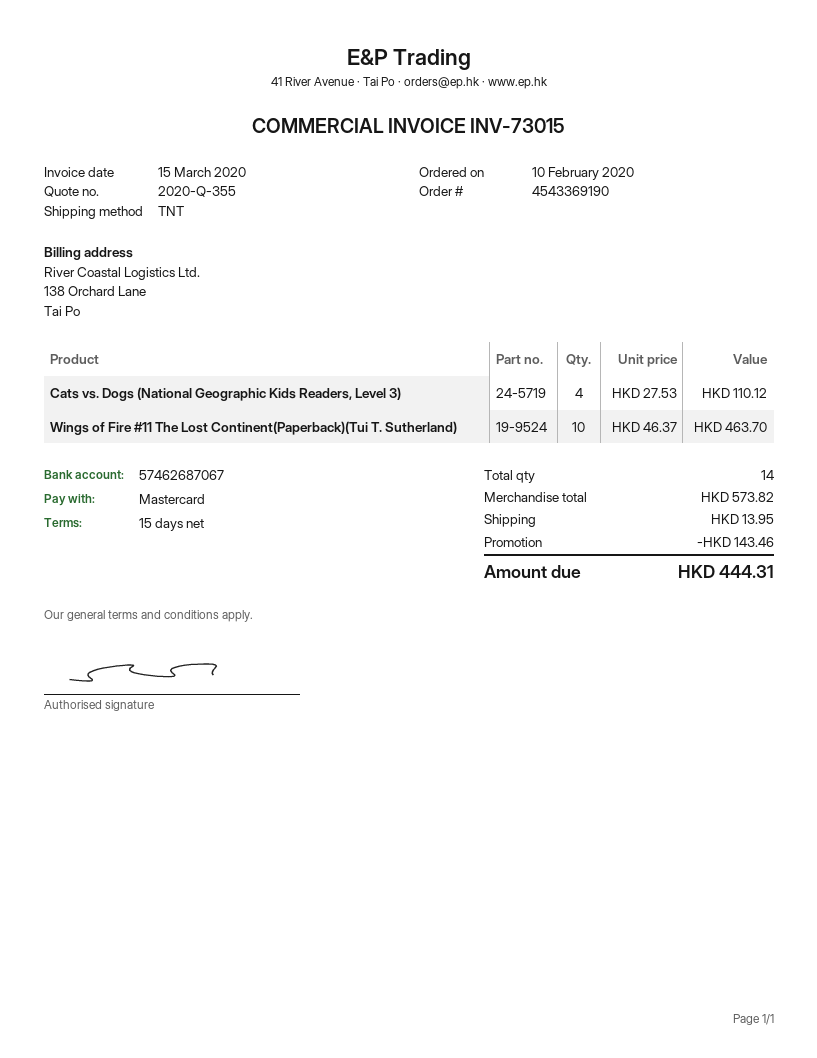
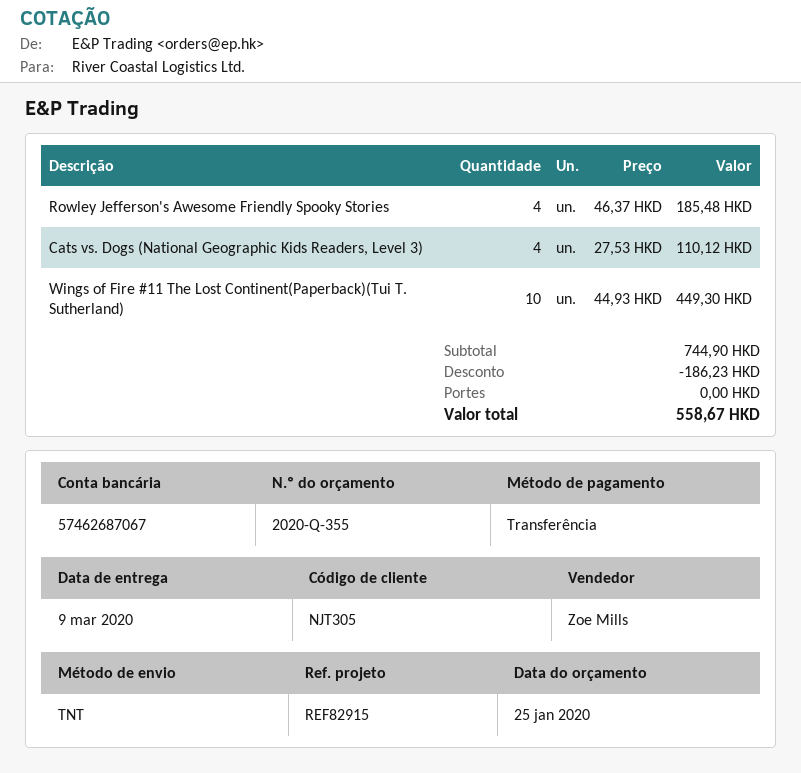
payment method: Mastercard -> bank transfer
Wings of Fire #11 The Lost Continent(Paperback)(Tui T. Sutherland): 10 x 46.37 = 463.70 -> 10 x 44.93 = 449.30
Rowley Jefferson's Awesome Friendly Spooky Stories: none -> 4 x 46.37 = 185.48
subtotal: 573.82 -> 744.90
discount: 143.46 -> 186.23
shipping: 13.95 -> 0.00
total: 444.31 -> 558.67

